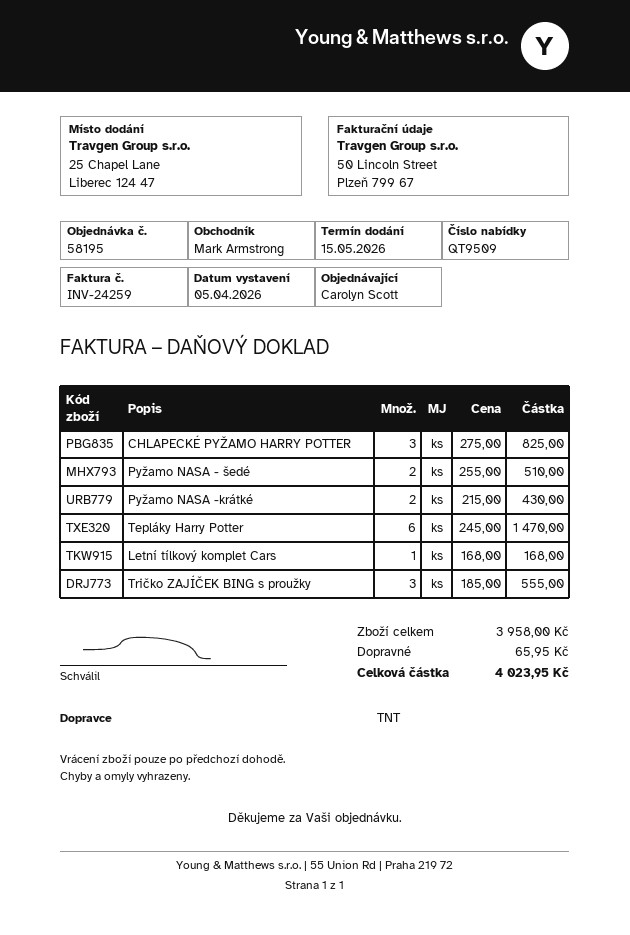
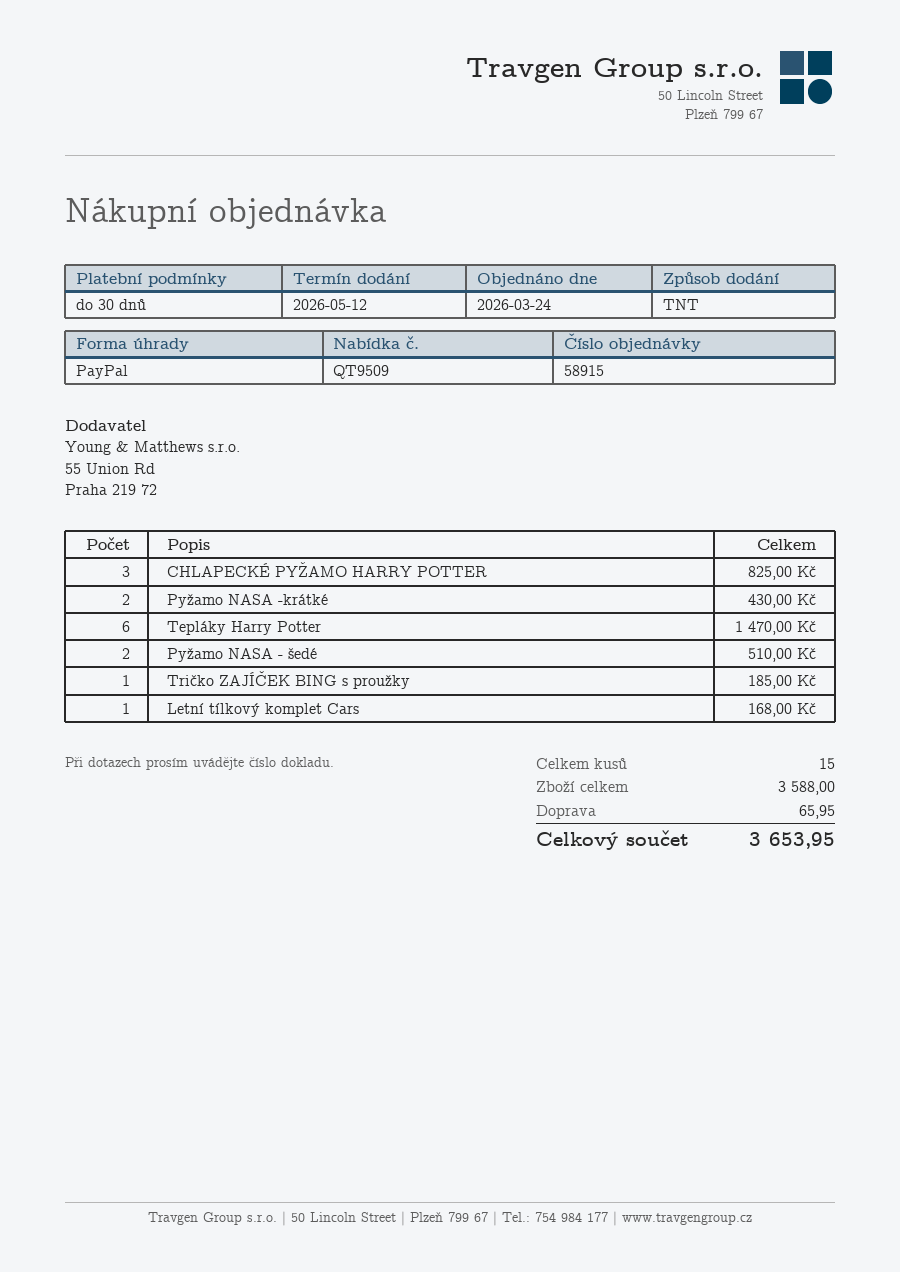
order number: 58195 -> 58915
delivery date: 2026-05-15 -> 2026-05-12
Tričko ZAJÍČEK BING s proužky: 3 for 555.00 -> 1 for 185.00
subtotal: 3958.00 -> 3588.00
total: 4023.95 -> 3653.95

